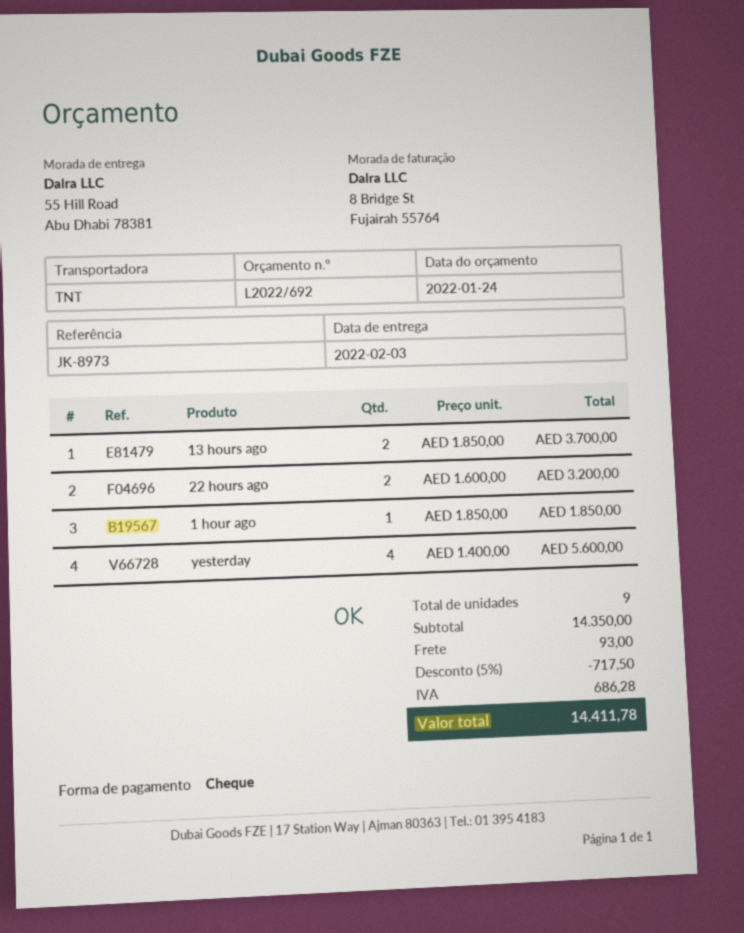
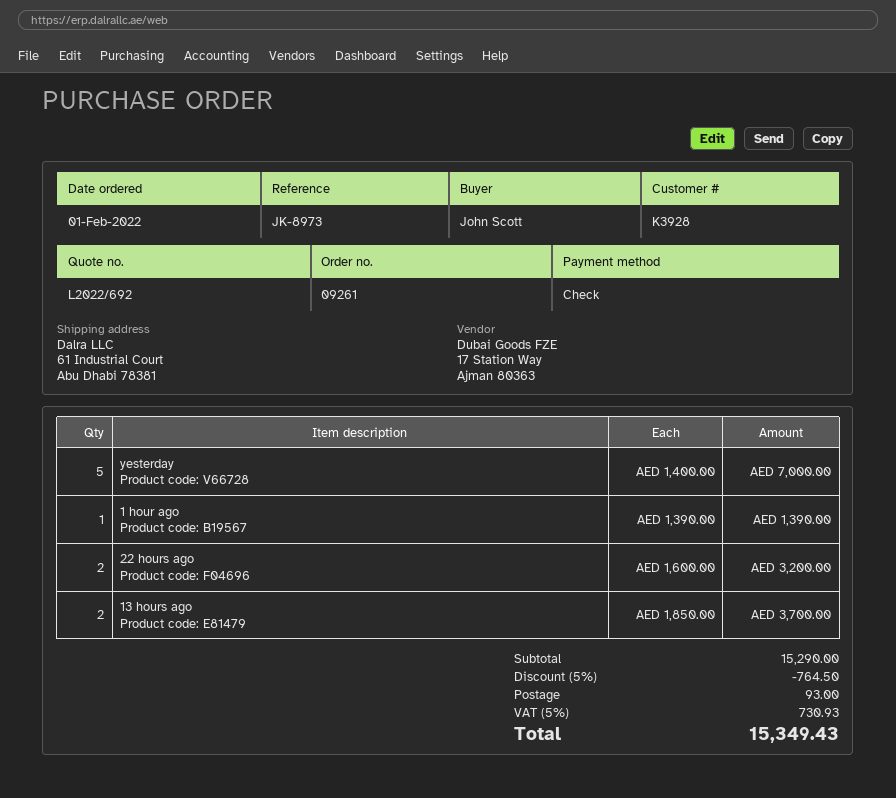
ship to: 55 Hill Road, Abu Dhabi 78381 -> 61 Industrial Court, Abu Dhabi 78381
1 hour ago: 1 x 1850.00 = 1850.00 -> 1 x 1390.00 = 1390.00
yesterday: 4 x 1400.00 = 5600.00 -> 5 x 1400.00 = 7000.00
subtotal: 14350.00 -> 15290.00
discount: 5% = 717.50 -> 5% = 764.50
tax: 686.28 -> 730.93
total: 14411.78 -> 15349.43

